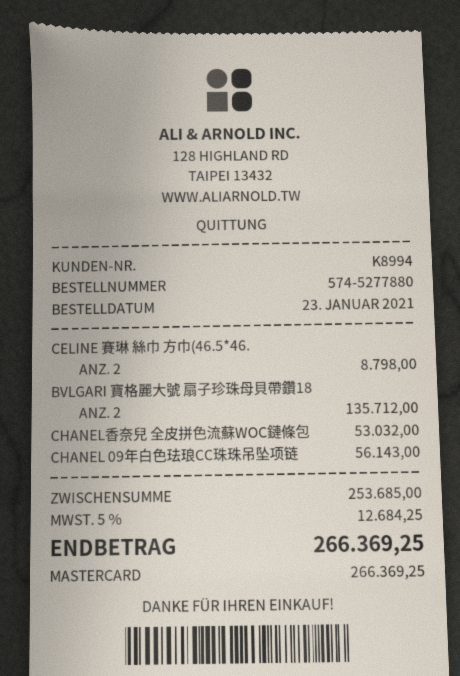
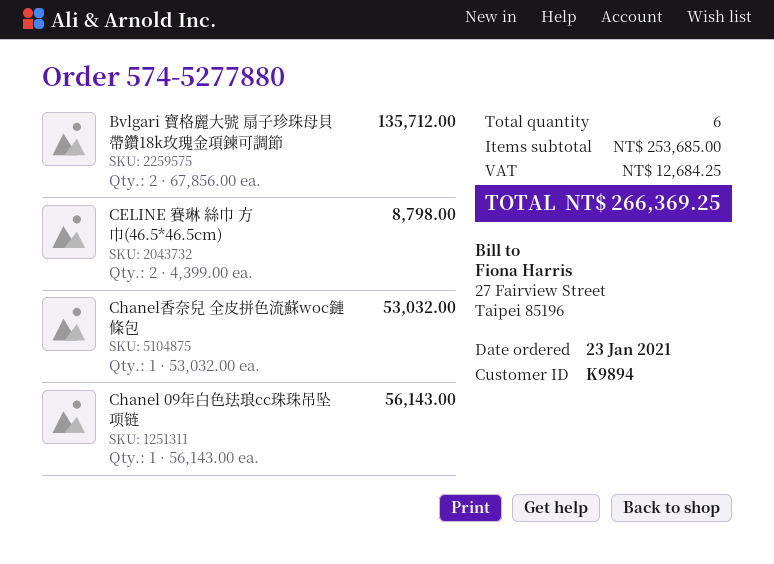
customer number: K8994 -> K9894

